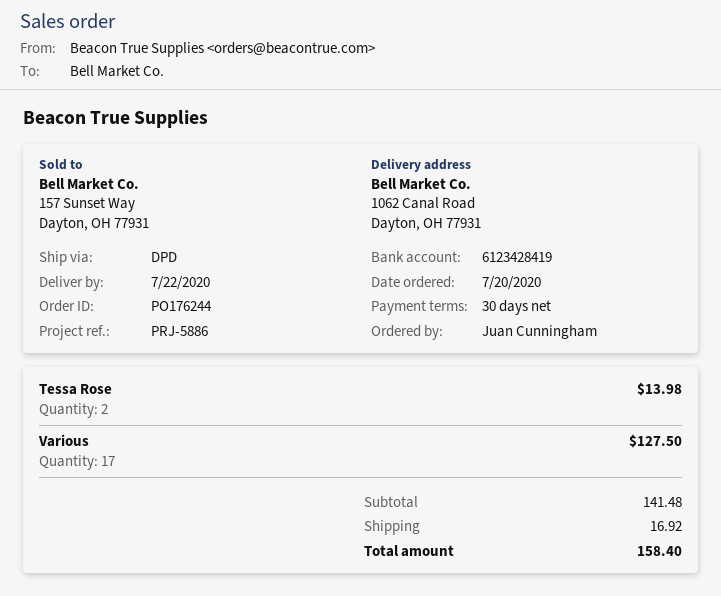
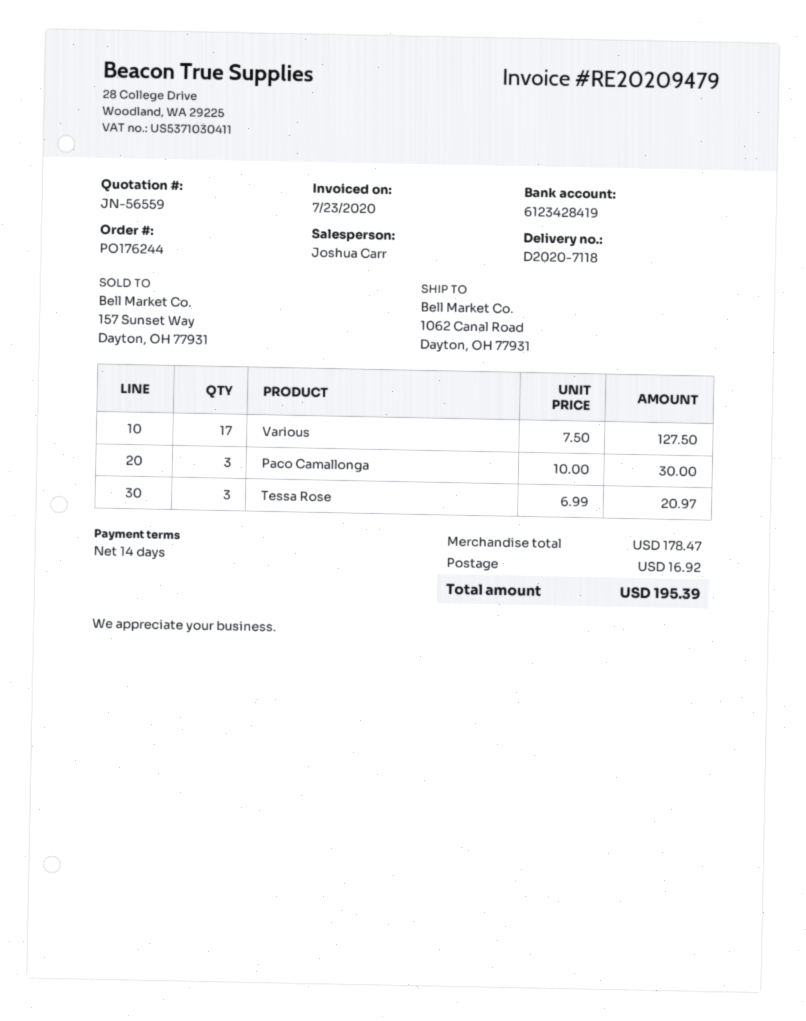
payment terms: 30 days -> 14 days
Tessa Rose: 2 for 13.98 -> 3 for 20.97
Paco Camallonga: none -> 3 for 30.00
subtotal: 141.48 -> 178.47
total: 158.40 -> 195.39

